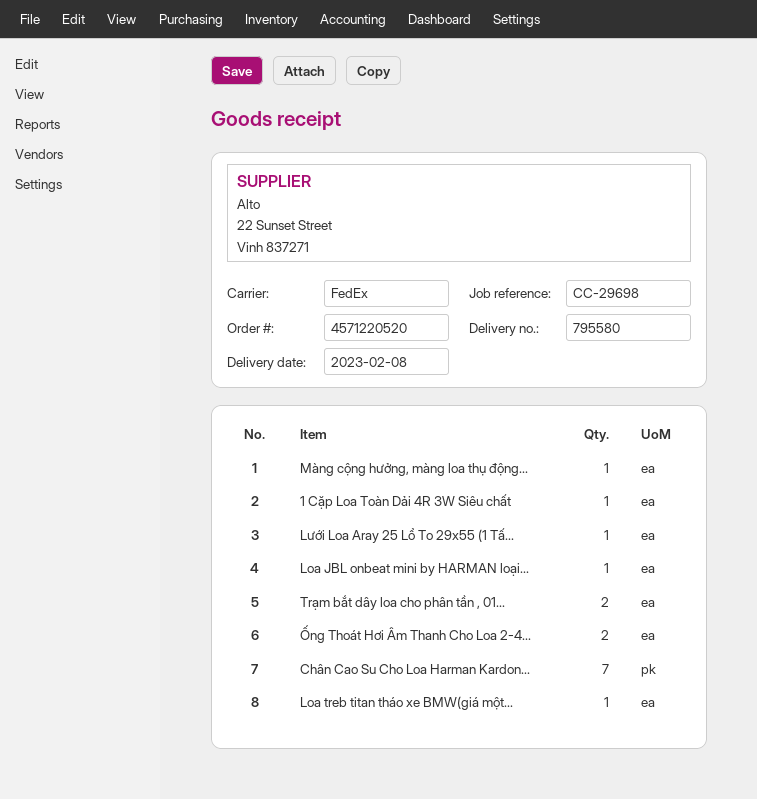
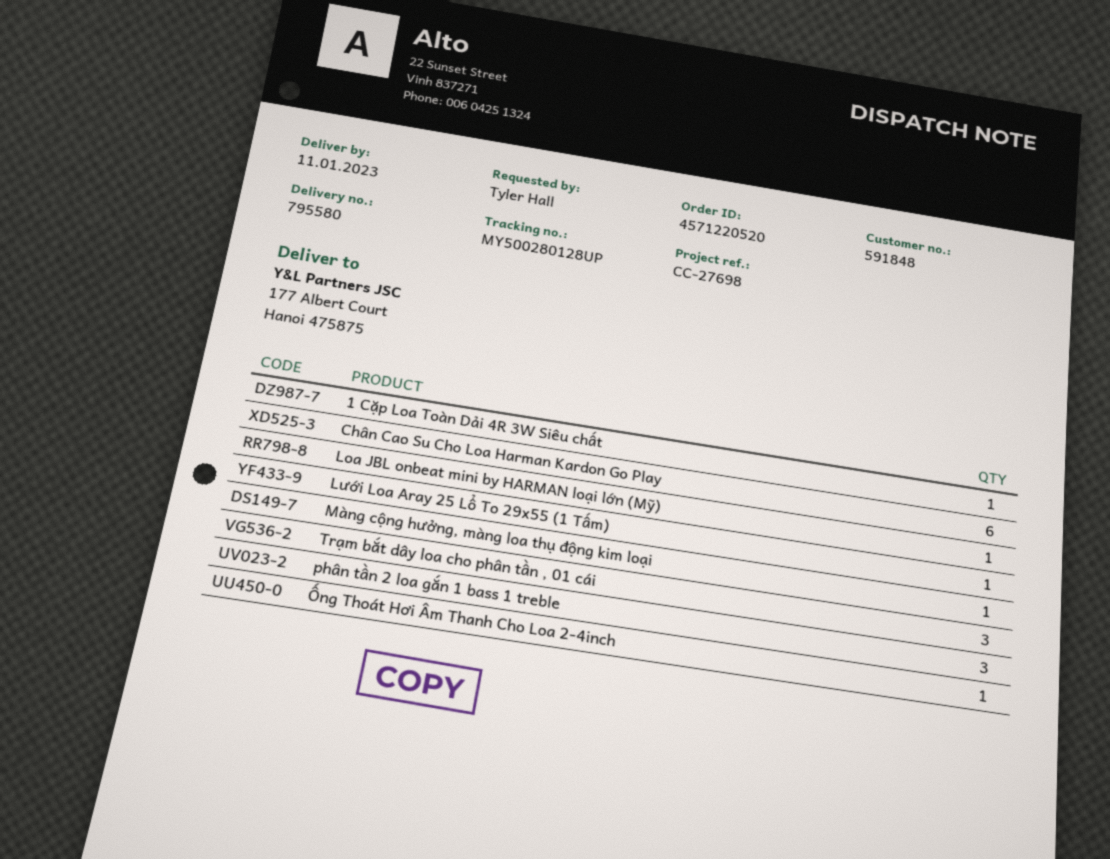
delivery date: 2023-02-08 -> 2023-01-11
reference: CC-29698 -> CC-27698
Trạm bắt dây loa cho phân tần , 01...: 2 -> 3
Ống Thoát Hơi Âm Thanh Cho Loa 2-4...: 2 -> 1
Chân Cao Su Cho Loa Harman Kardon...: 7 -> 6
Loa treb titan tháo xe BMW(giá một...: 1 -> none
phân tần 2 loa gắn 1 bass 1 treble: none -> 3

